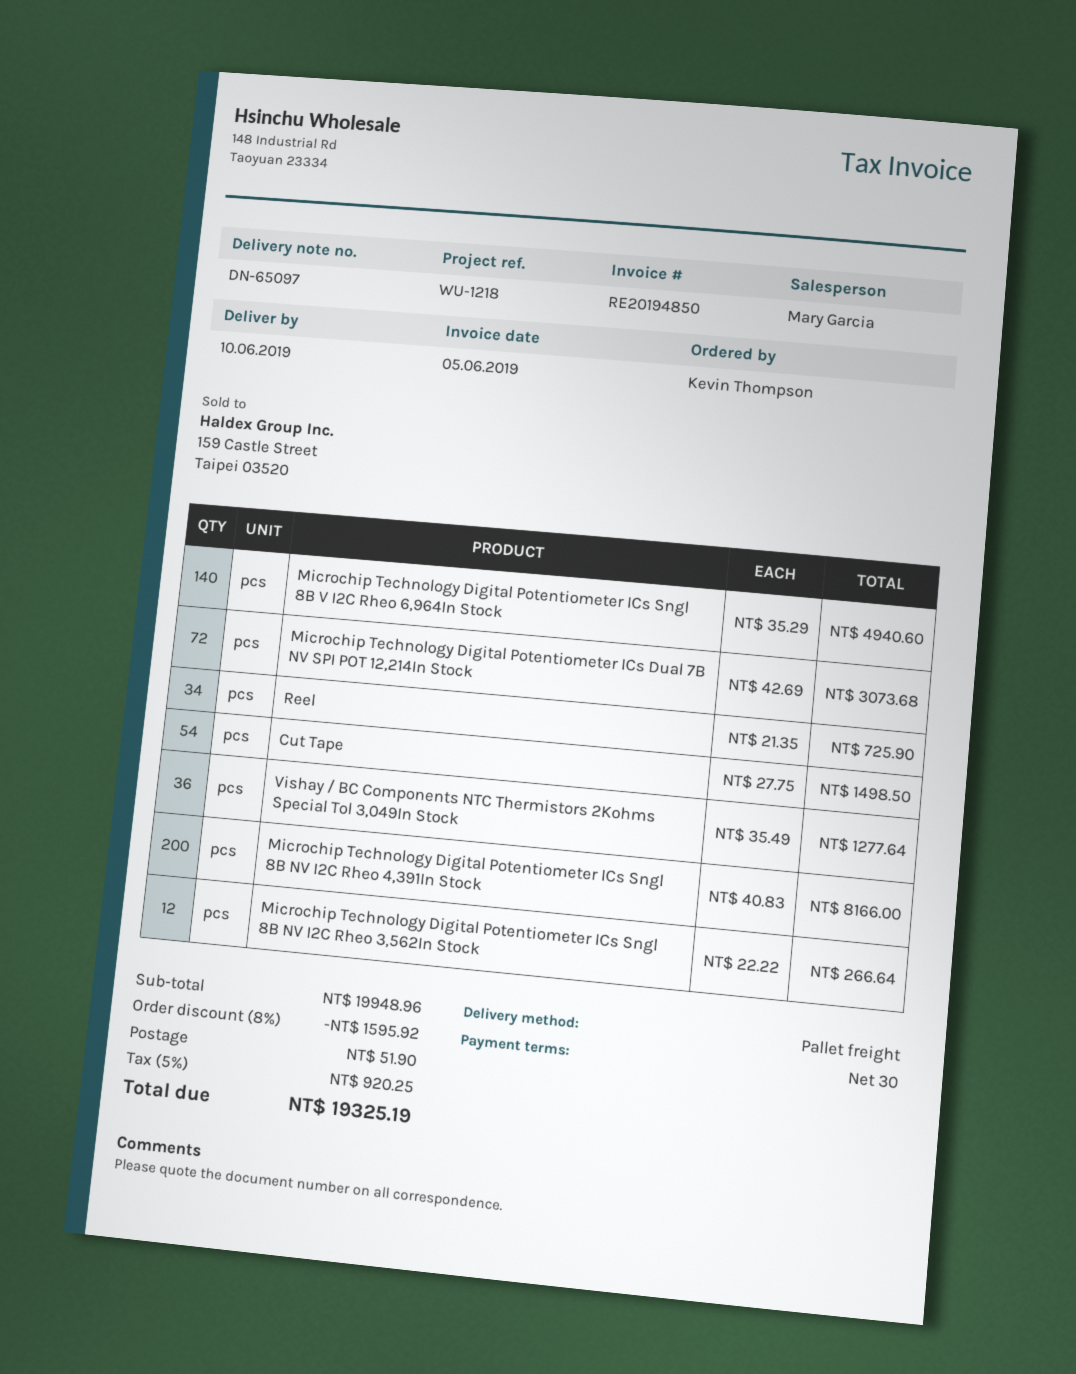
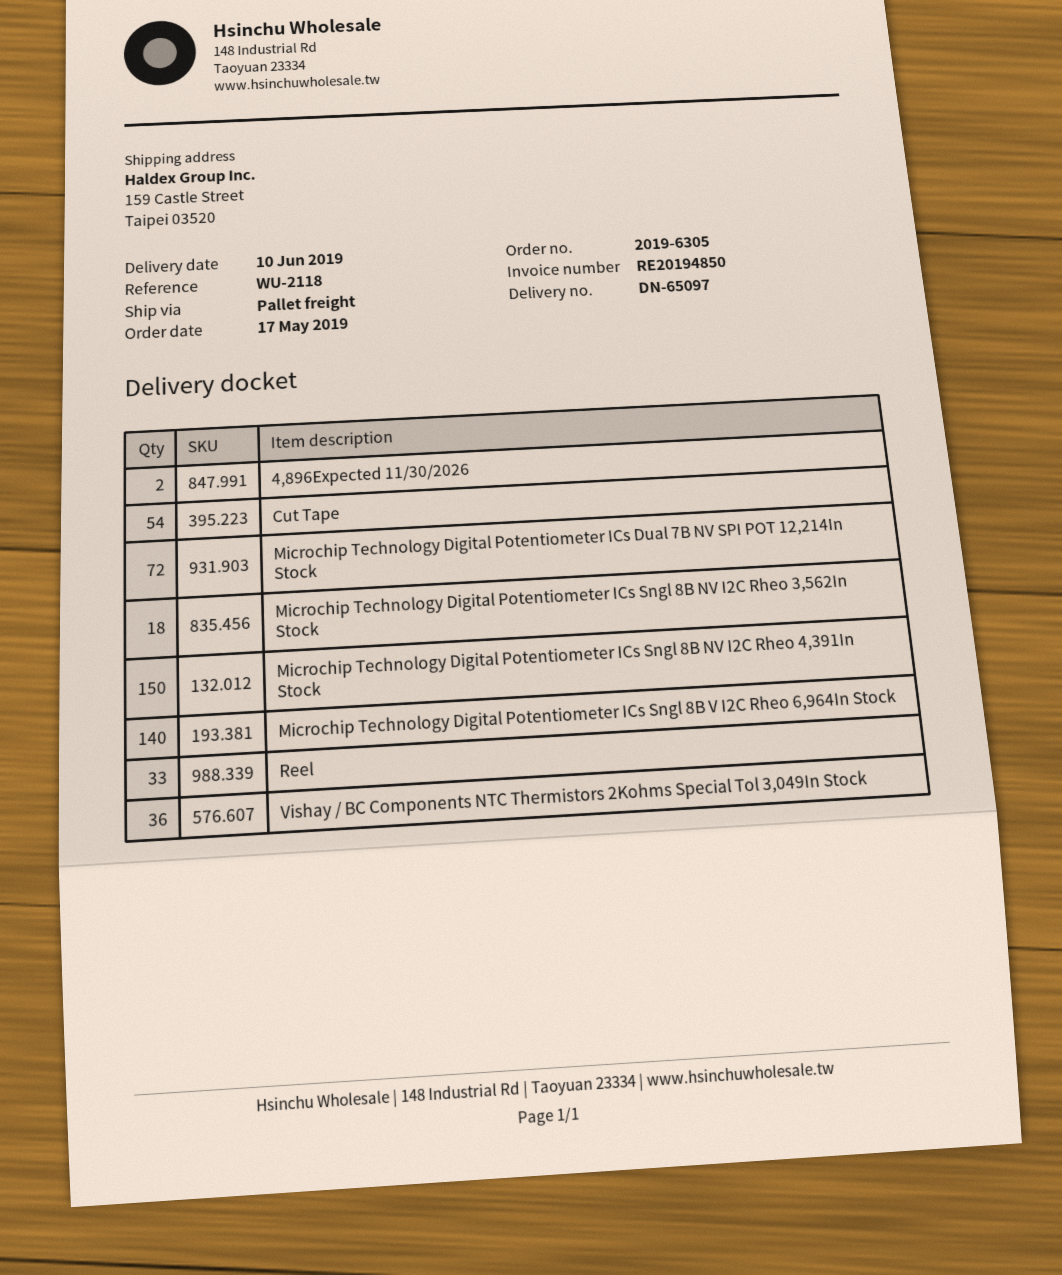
reference: WU-1218 -> WU-2118
Reel: 34 -> 33
Microchip Technology Digital Potentiometer ICs Sngl 8B NV I2C Rheo 4,391In Stock: 200 -> 150
Microchip Technology Digital Potentiometer ICs Sngl 8B NV I2C Rheo 3,562In Stock: 12 -> 18
4,896Expected 11/30/2026: none -> 2

